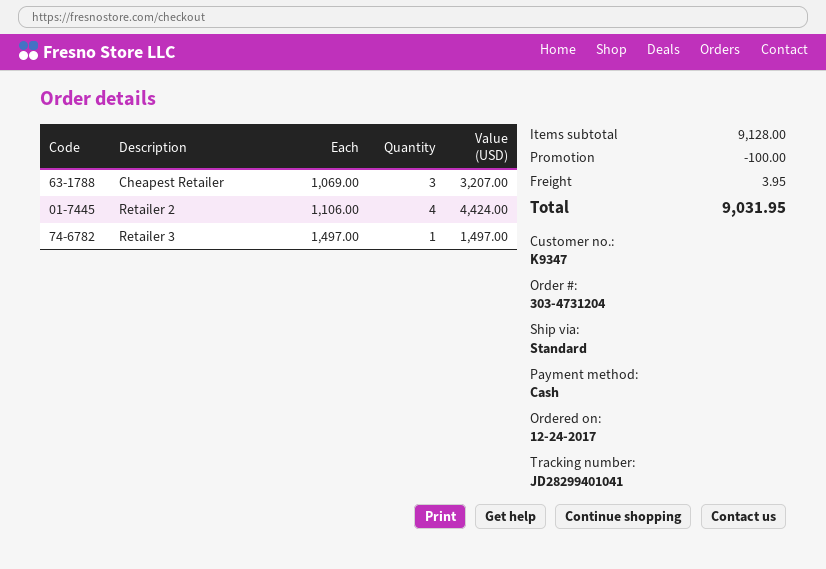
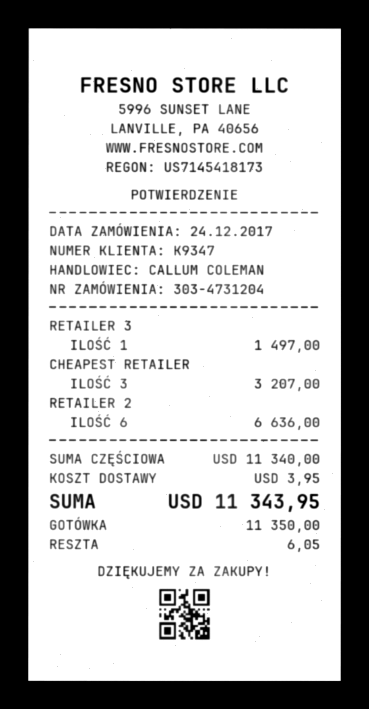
Retailer 2: 4 for 4424.00 -> 6 for 6636.00
subtotal: 9128.00 -> 11340.00
discount: 100.00 -> none
total: 9031.95 -> 11343.95

